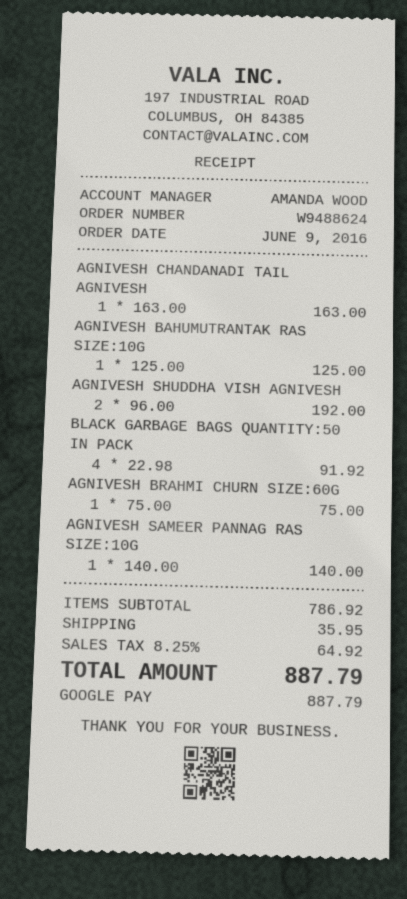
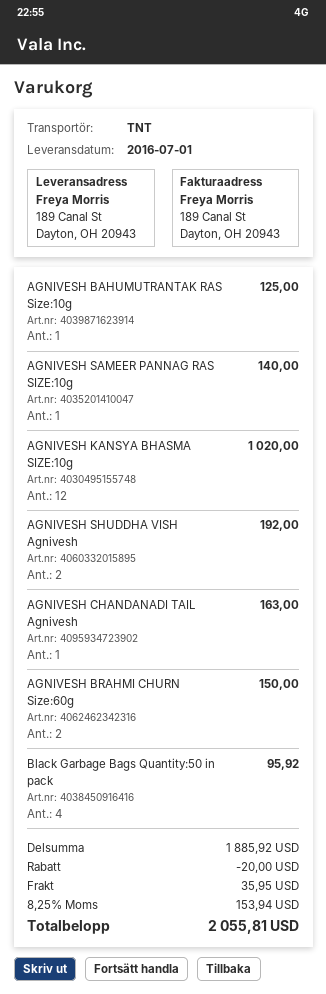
BLACK GARBAGE BAGS QUANTITY:50 IN PACK: 4 for 91.92 -> 4 for 95.92
AGNIVESH BRAHMI CHURN SIZE:60G: 1 for 75.00 -> 2 for 150.00
AGNIVESH KANSYA BHASMA SIZE:10g: none -> 12 for 1020.00
subtotal: 786.92 -> 1885.92
discount: none -> 20.00
tax: 8.25% = 64.92 -> 8.25% = 153.94
total: 887.79 -> 2055.81

